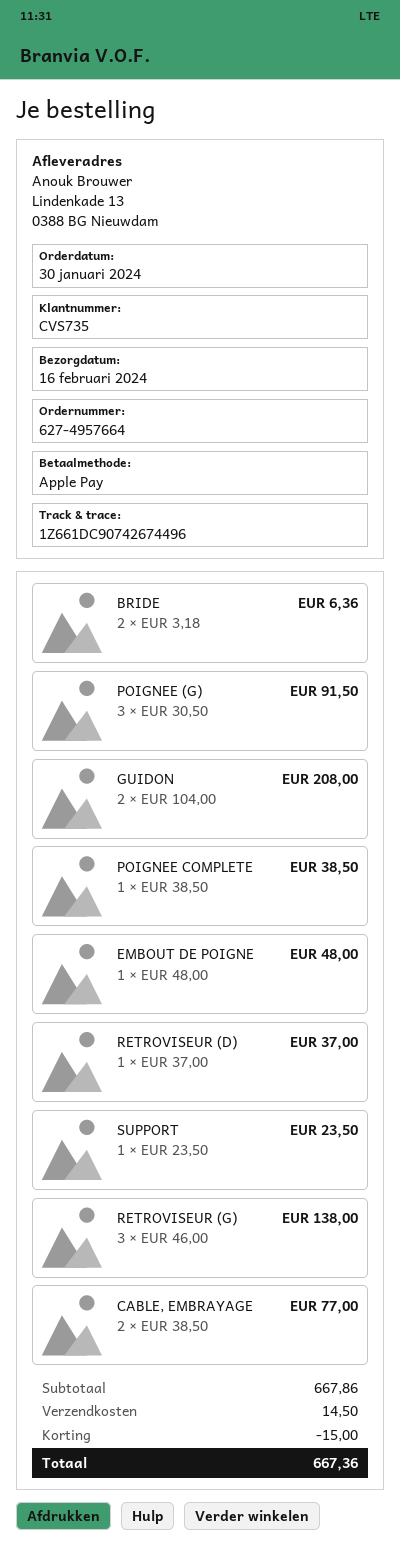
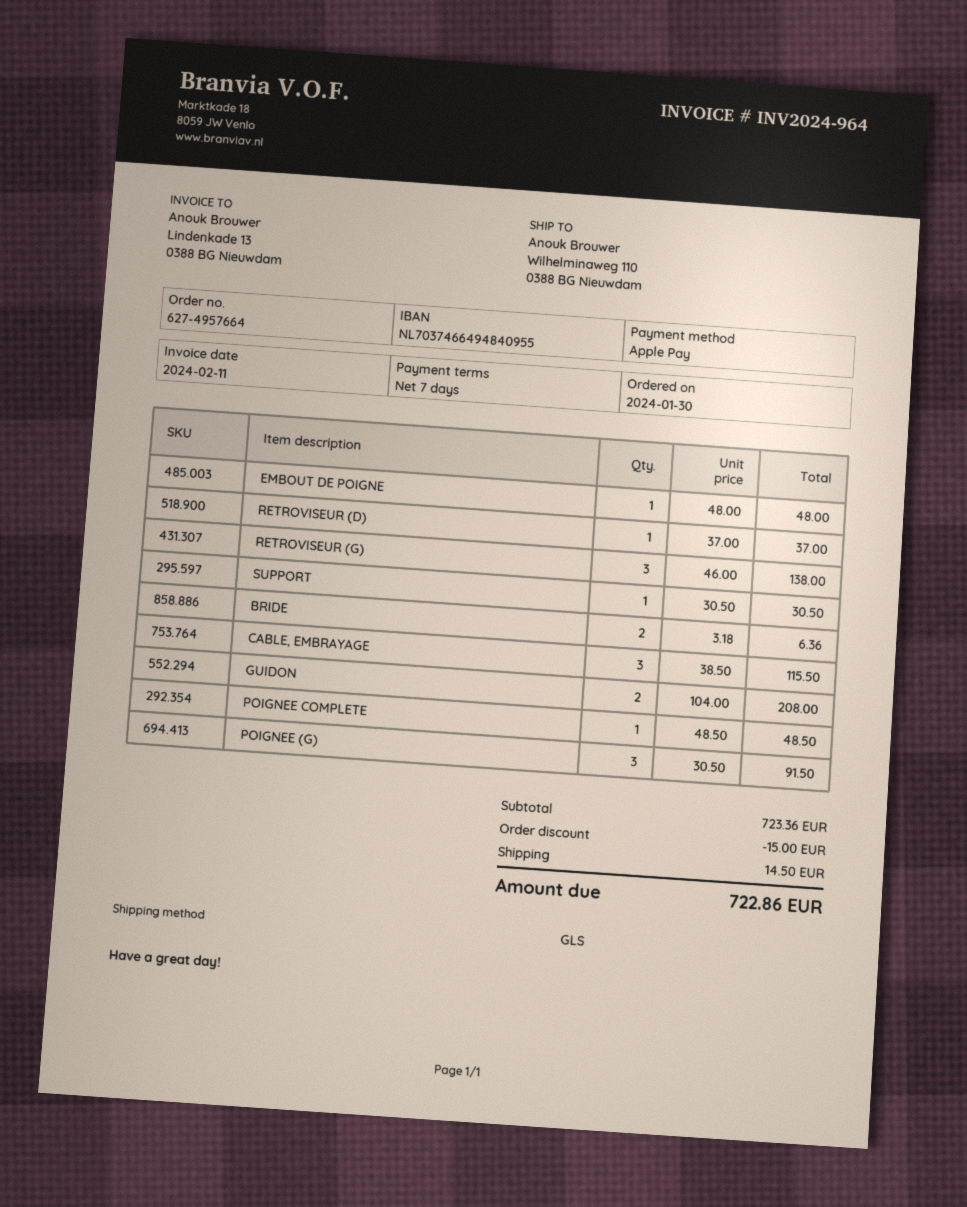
ship to: Lindenkade 13, 0388 BG Nieuwdam -> Wilhelminaweg 110, 0388 BG Nieuwdam
POIGNEE COMPLETE: 1 x 38.50 = 38.50 -> 1 x 48.50 = 48.50
SUPPORT: 1 x 23.50 = 23.50 -> 1 x 30.50 = 30.50
CABLE, EMBRAYAGE: 2 x 38.50 = 77.00 -> 3 x 38.50 = 115.50
subtotal: 667.86 -> 723.36
total: 667.36 -> 722.86

